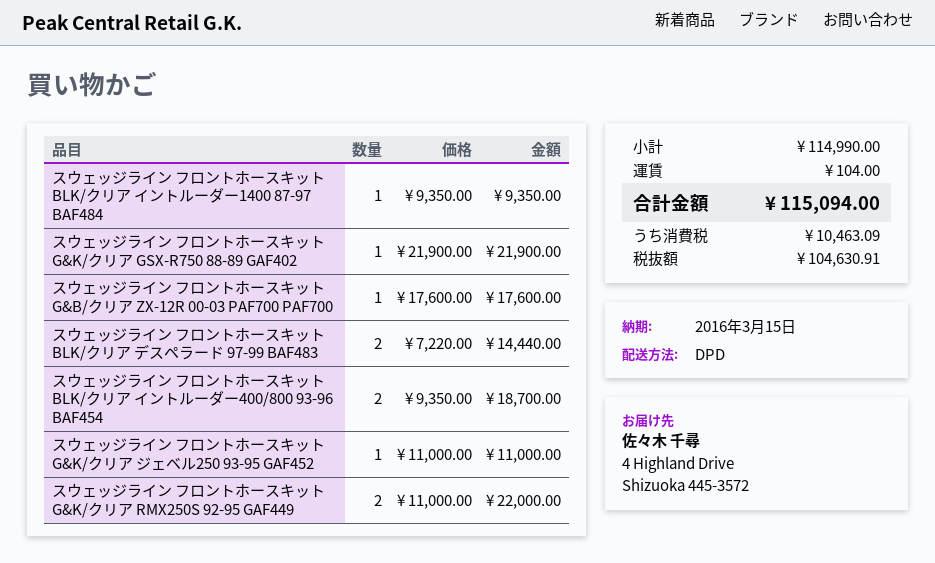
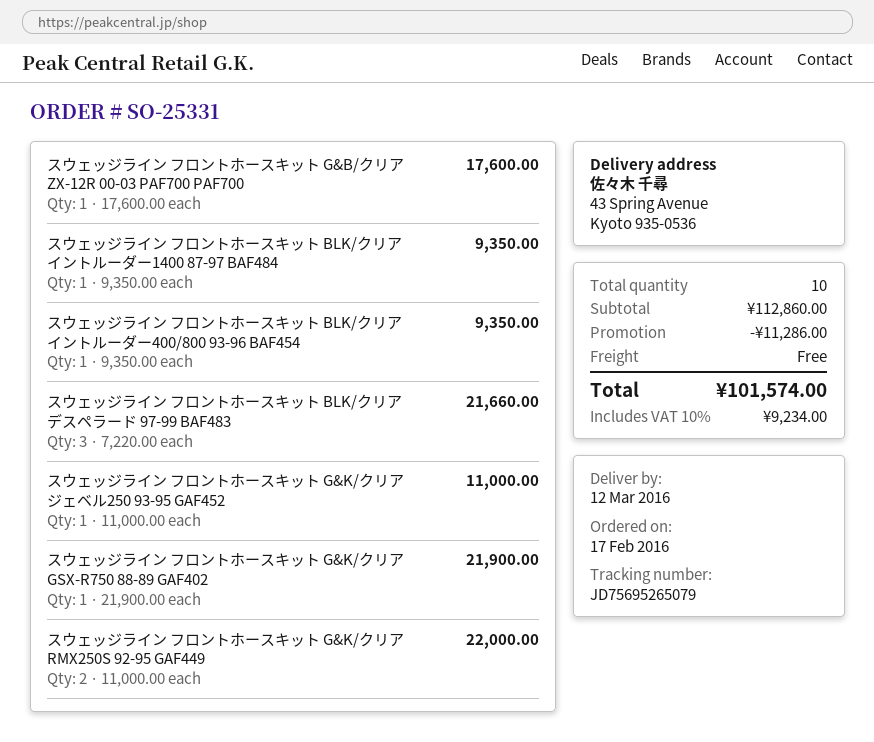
delivery date: 2016-03-15 -> 2016-03-12
ship to: 4 Highland Drive, Shizuoka 445-3572 -> 43 Spring Avenue, Kyoto 935-0536
スウェッジライン フロントホースキット BLK/クリア デスペラード 97-99 BAF483: 2 x 7220.00 = 14440.00 -> 3 x 7220.00 = 21660.00
スウェッジライン フロントホースキット BLK/クリア イントルーダー400/800 93-96 BAF454: 2 x 9350.00 = 18700.00 -> 1 x 9350.00 = 9350.00
subtotal: 114990.00 -> 112860.00
discount: none -> 11286.00
shipping: 104.00 -> 0.00
tax: 10463.09 -> 9234.00
total: 115094.00 -> 101574.00

